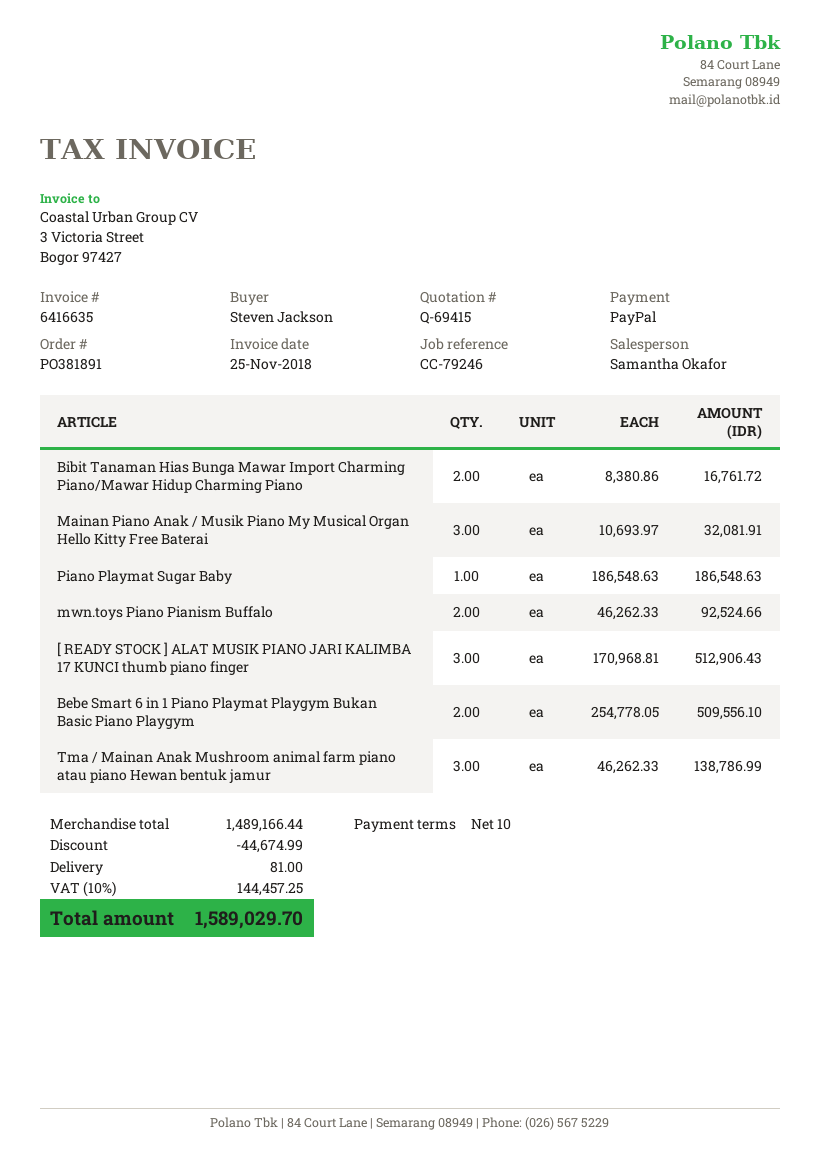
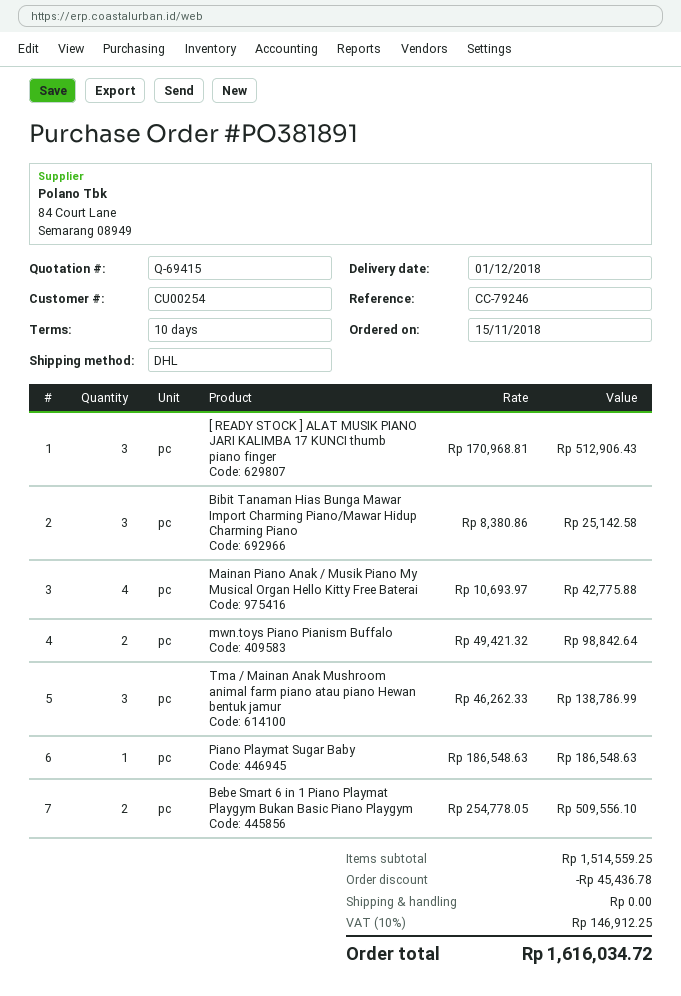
Bibit Tanaman Hias Bunga Mawar Import Charming Piano/Mawar Hidup Charming Piano: 2 x 8380.86 = 16761.72 -> 3 x 8380.86 = 25142.58
Mainan Piano Anak / Musik Piano My Musical Organ Hello Kitty Free Baterai: 3 x 10693.97 = 32081.91 -> 4 x 10693.97 = 42775.88
mwn.toys Piano Pianism Buffalo: 2 x 46262.33 = 92524.66 -> 2 x 49421.32 = 98842.64
subtotal: 1489166.44 -> 1514559.25
discount: 44674.99 -> 45436.78
shipping: 81.00 -> 0.00
tax: 10% = 144457.25 -> 10% = 146912.25
total: 1589029.70 -> 1616034.72

